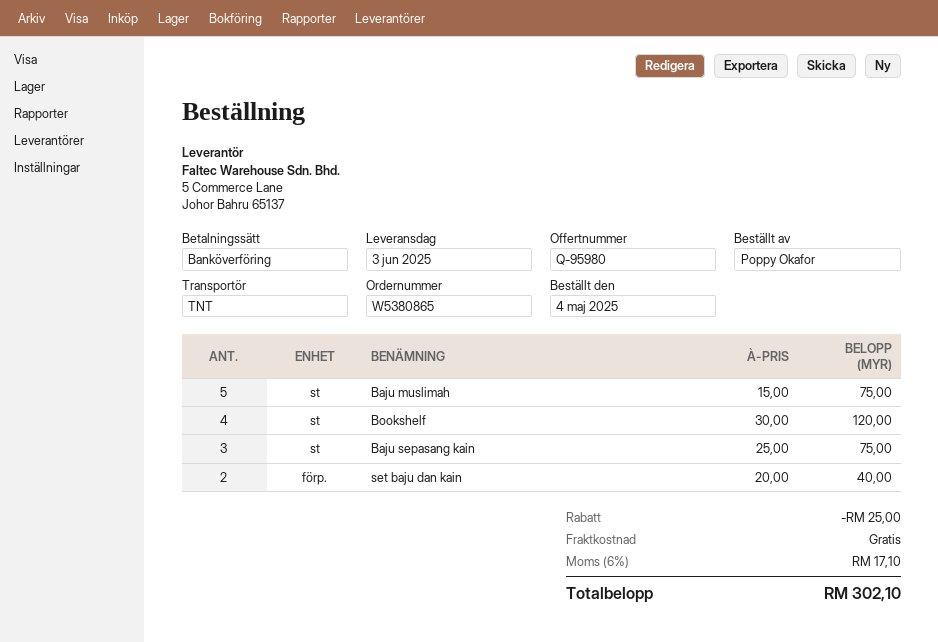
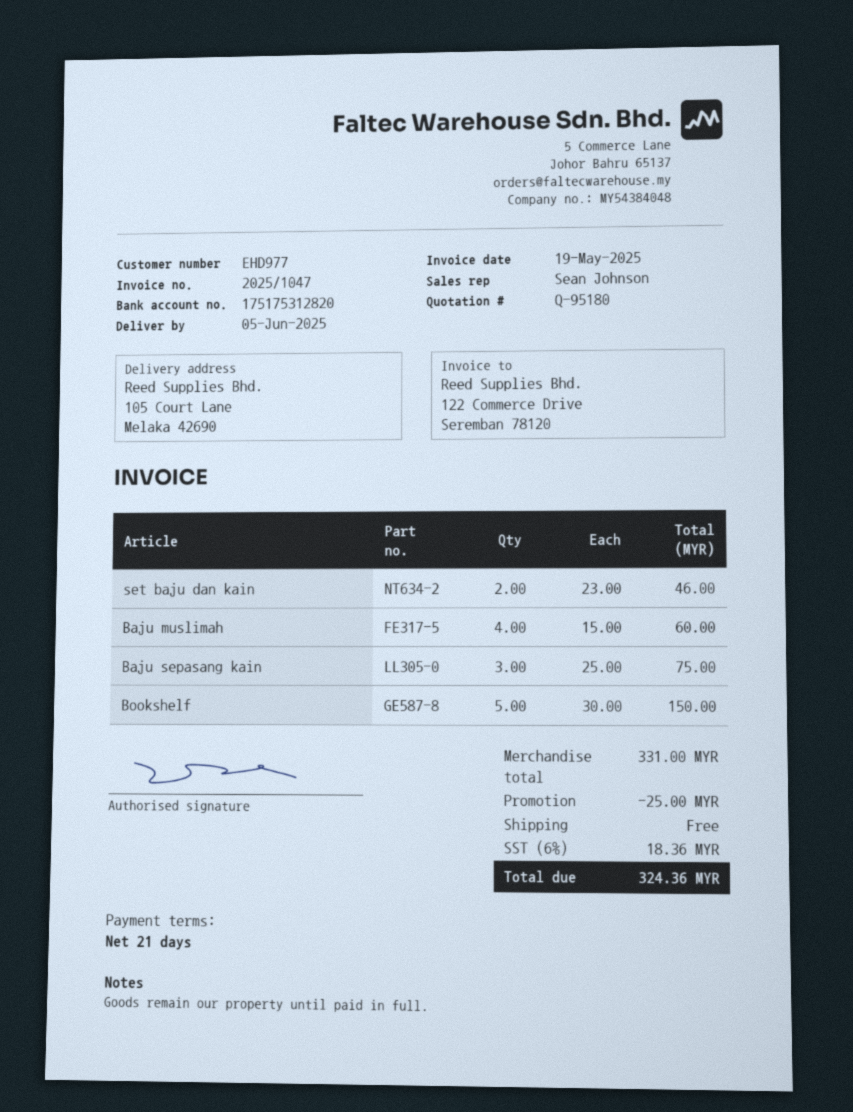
quote number: Q-95980 -> Q-95180
delivery date: 2025-06-03 -> 2025-06-05
Baju muslimah: 5 x 15.00 = 75.00 -> 4 x 15.00 = 60.00
Bookshelf: 4 x 30.00 = 120.00 -> 5 x 30.00 = 150.00
set baju dan kain: 2 x 20.00 = 40.00 -> 2 x 23.00 = 46.00
tax: 6% = 17.10 -> 6% = 18.36
total: 302.10 -> 324.36

